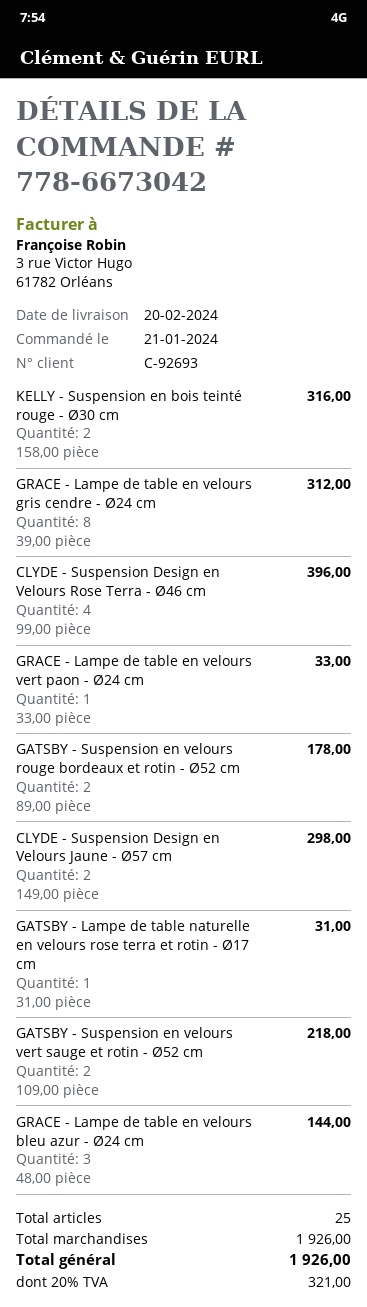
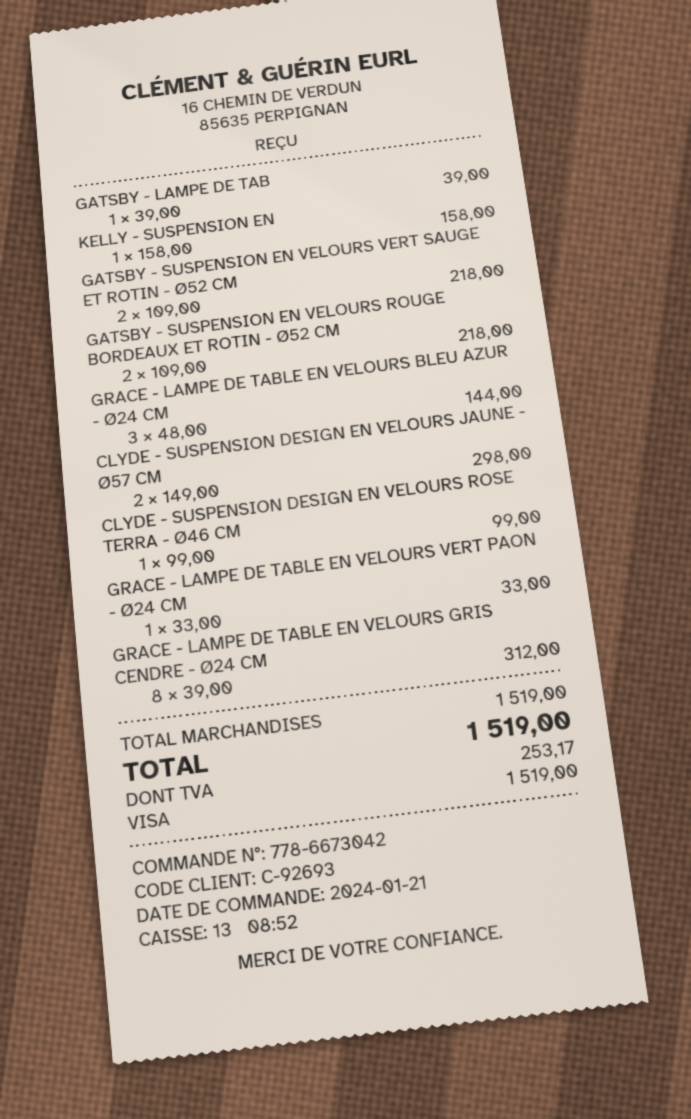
KELLY - Suspension en bois teinté rouge - Ø30 cm: 2 x 158.00 = 316.00 -> 1 x 158.00 = 158.00
CLYDE - Suspension Design en Velours Rose Terra - Ø46 cm: 4 x 99.00 = 396.00 -> 1 x 99.00 = 99.00
GATSBY - Suspension en velours rouge bordeaux et rotin - Ø52 cm: 2 x 89.00 = 178.00 -> 2 x 109.00 = 218.00
GATSBY - Lampe de table naturelle en velours rose terra et rotin - Ø17 cm: 1 x 31.00 = 31.00 -> 1 x 39.00 = 39.00
subtotal: 1926.00 -> 1519.00
tax: 321.00 -> 253.17
total: 1926.00 -> 1519.00

